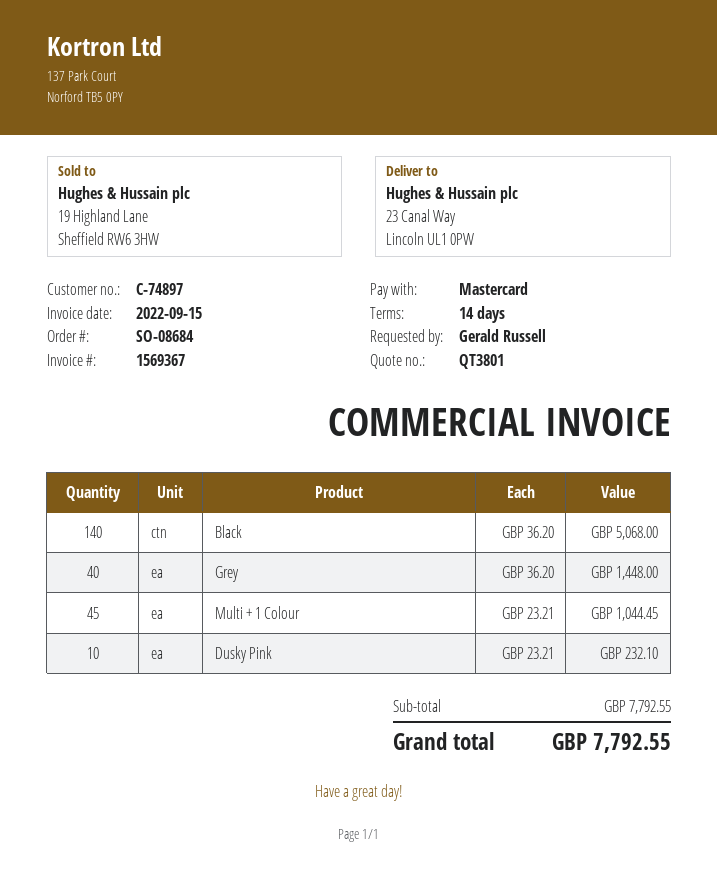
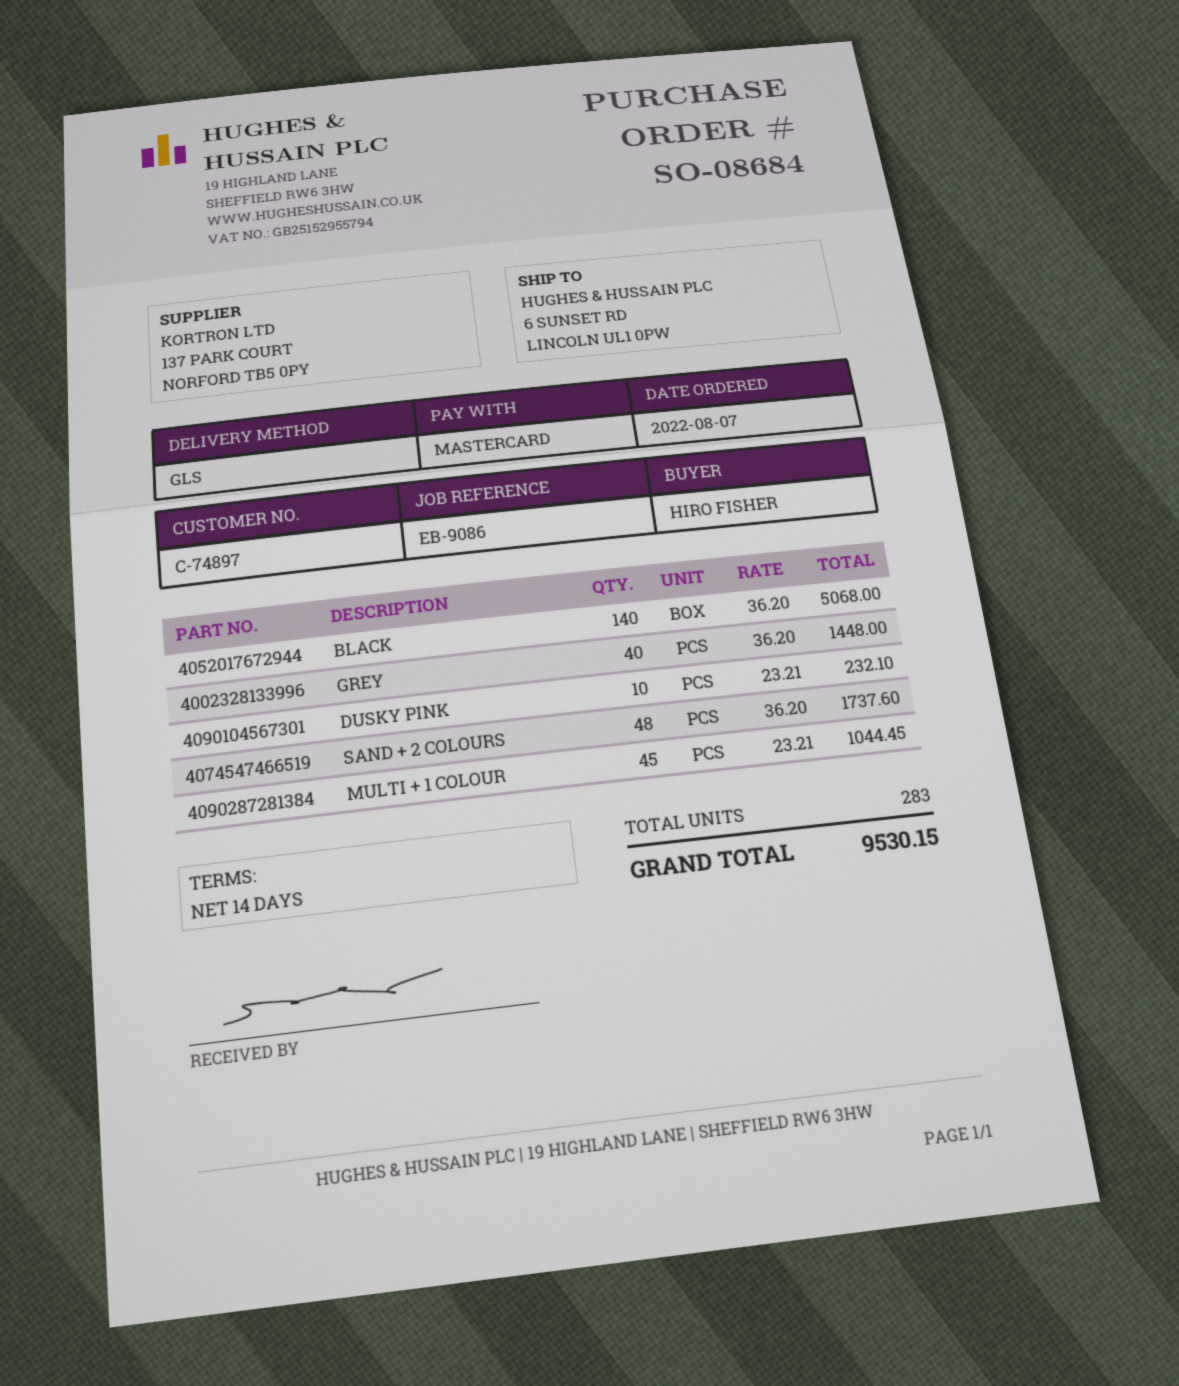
ordered by: Gerald Russell -> HIRO FISHER
ship to: 23 Canal Way, Lincoln UL1 0PW -> 6 SUNSET RD, LINCOLN UL1 0PW
SAND + 2 COLOURS: none -> 48 x 36.20 = 1737.60
total: 7792.55 -> 9530.15

